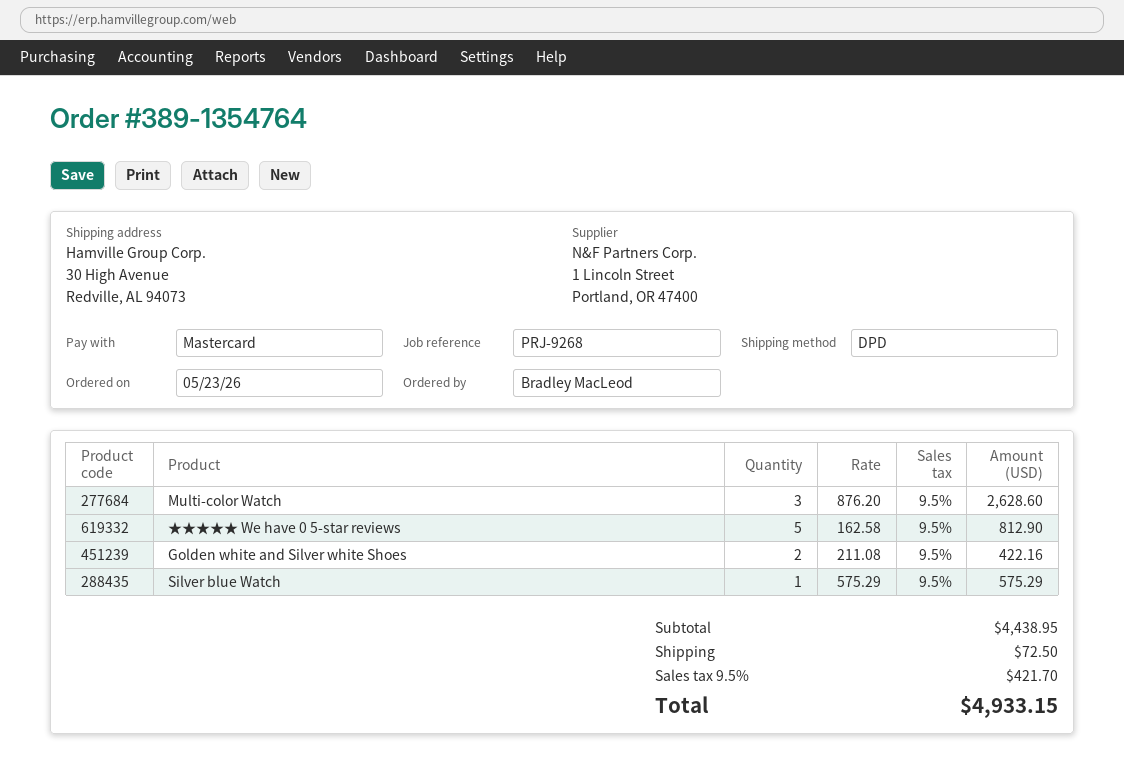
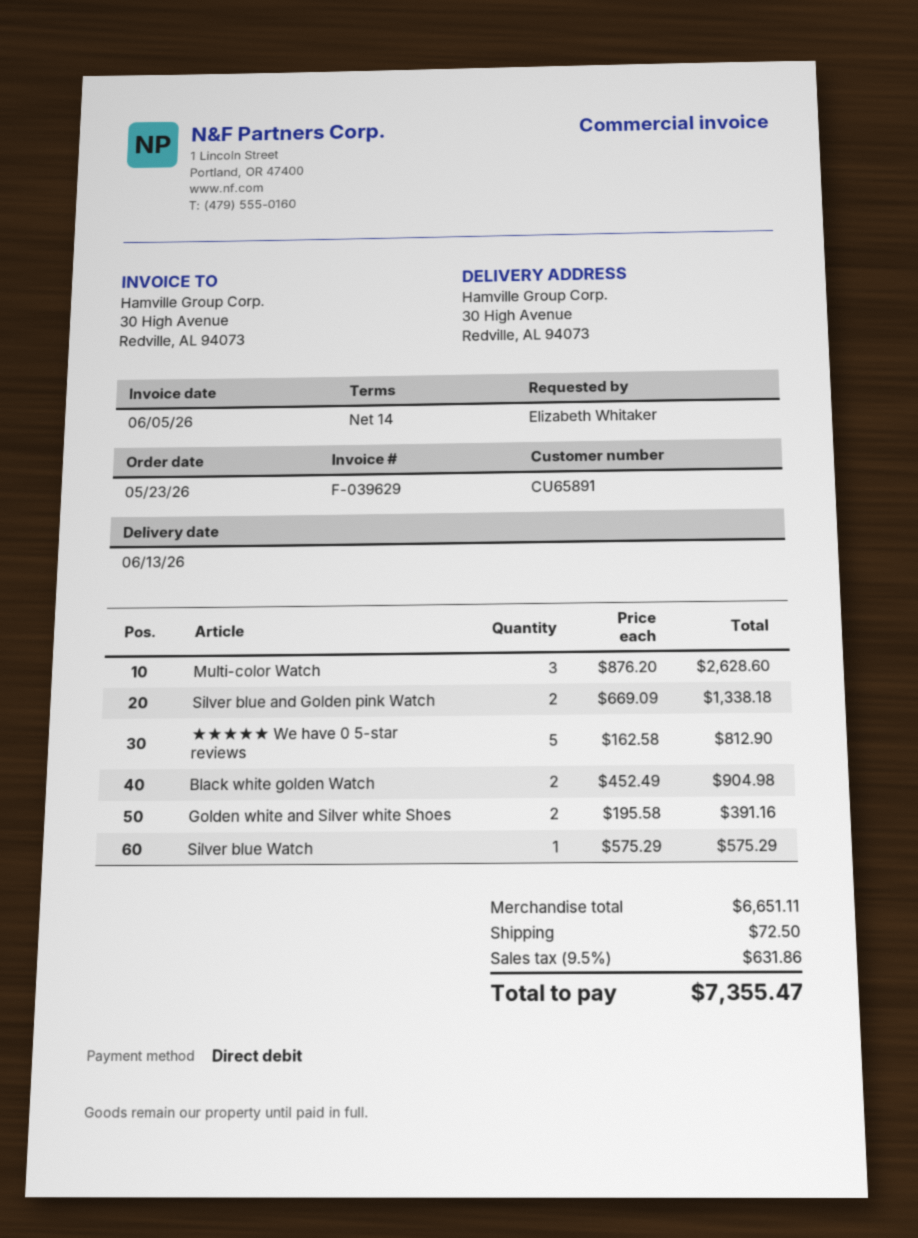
ordered by: Bradley MacLeod -> Elizabeth Whitaker
payment method: Mastercard -> direct debit
Golden white and Silver white Shoes: 2 x 211.08 = 422.16 -> 2 x 195.58 = 391.16
Silver blue and Golden pink Watch: none -> 2 x 669.09 = 1338.18
Black white golden Watch: none -> 2 x 452.49 = 904.98
subtotal: 4438.95 -> 6651.11
tax: 9.5% = 421.70 -> 9.5% = 631.86
total: 4933.15 -> 7355.47

